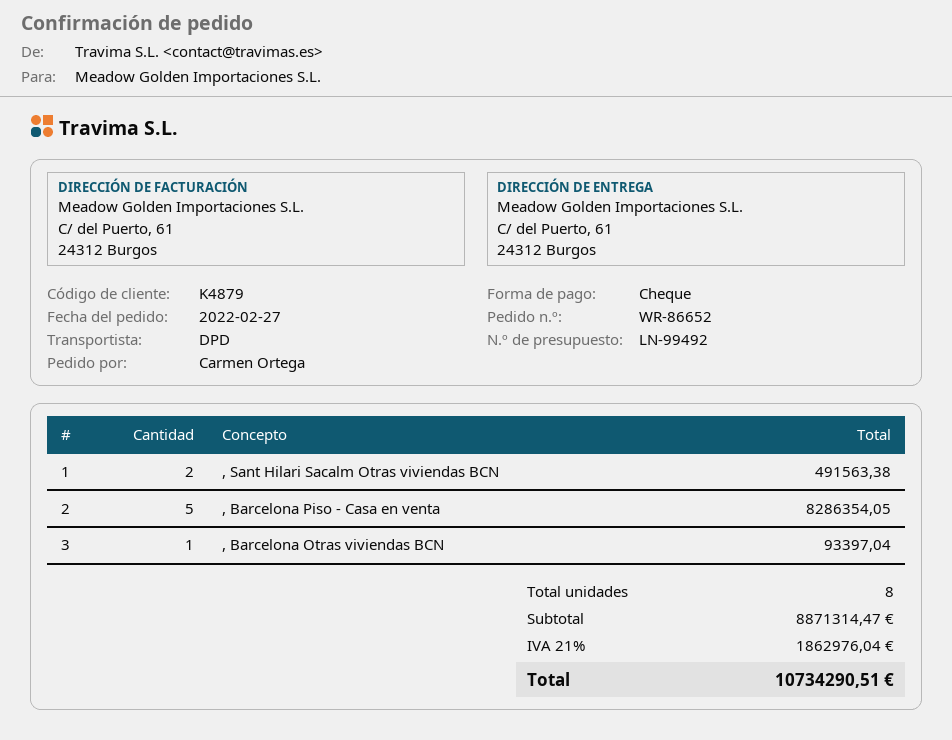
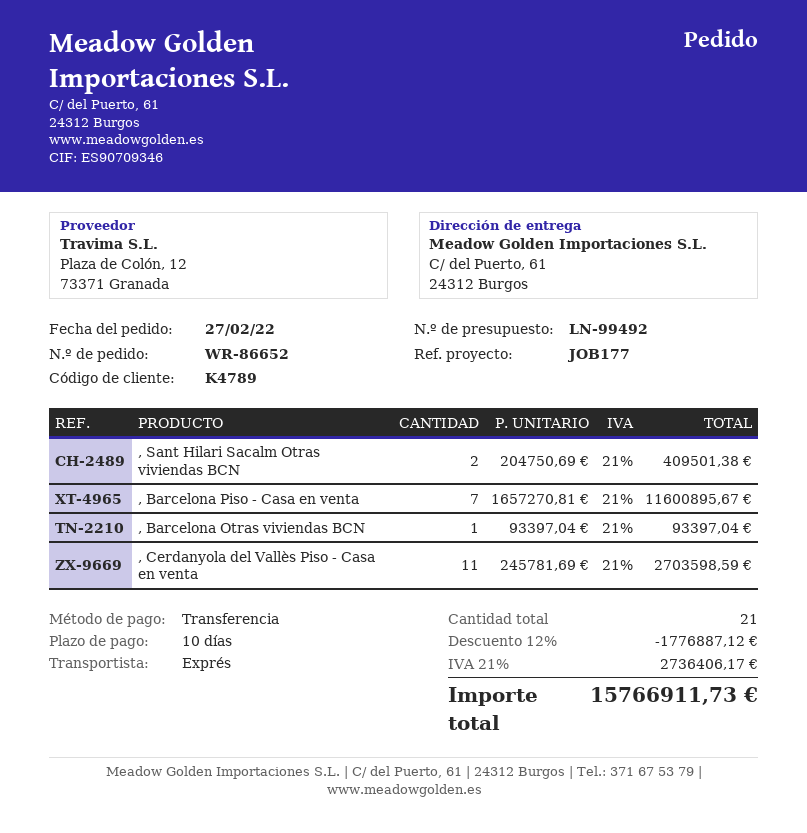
customer number: K4879 -> K4789
payment method: cheque -> bank transfer
shipping method: DPD -> express
, Sant Hilari Sacalm Otras viviendas BCN: 2 for 491563.38 -> 2 for 409501.38
, Barcelona Piso - Casa en venta: 5 for 8286354.05 -> 7 for 11600895.67
, Cerdanyola del Vallès Piso - Casa en venta: none -> 11 for 2703598.59
total quantity: 8 -> 21
discount: none -> 12% = 1776887.12
tax: 21% = 1862976.04 -> 21% = 2736406.17
total: 10734290.51 -> 15766911.73

